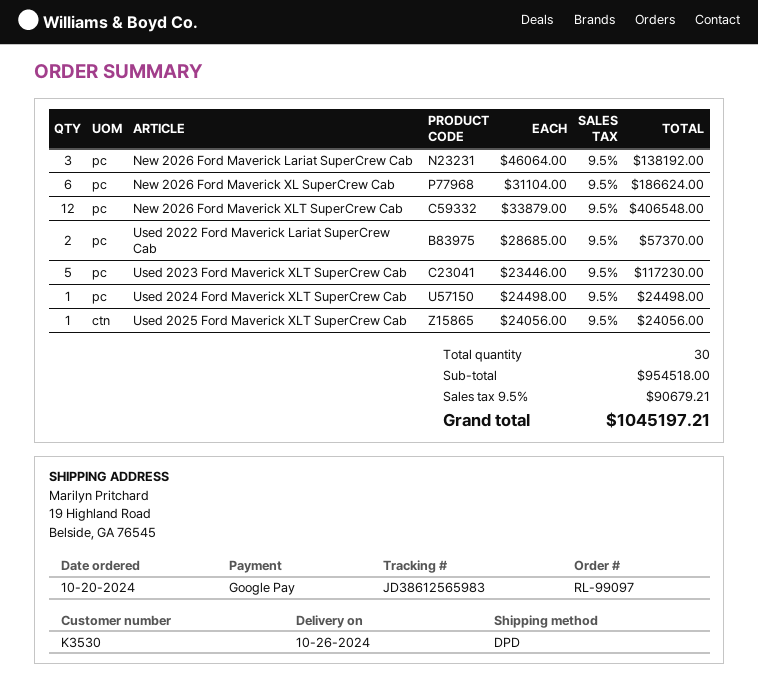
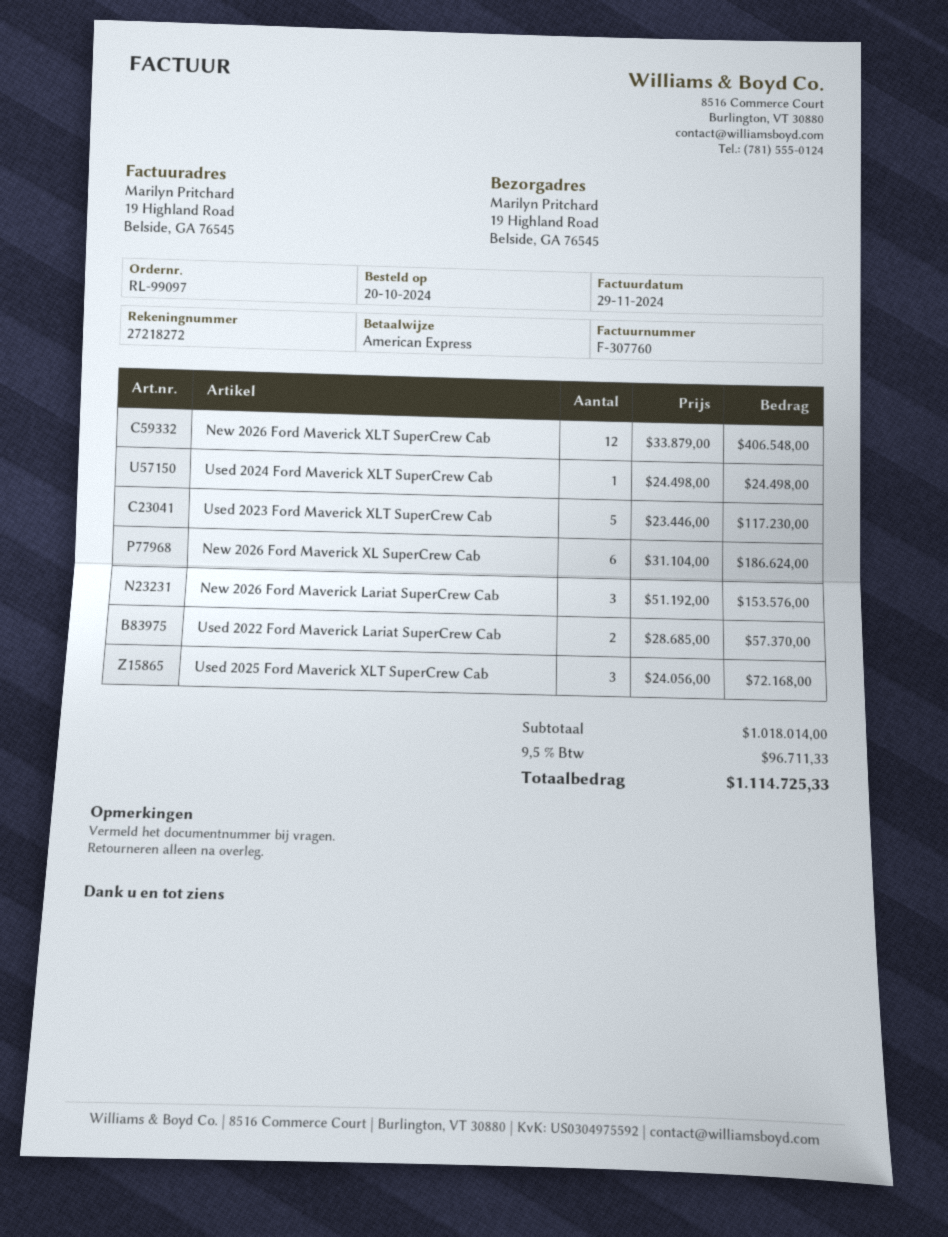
payment method: Google Pay -> American Express
New 2026 Ford Maverick Lariat SuperCrew Cab: 3 x 46064.00 = 138192.00 -> 3 x 51192.00 = 153576.00
Used 2025 Ford Maverick XLT SuperCrew Cab: 1 x 24056.00 = 24056.00 -> 3 x 24056.00 = 72168.00
subtotal: 954518.00 -> 1018014.00
tax: 9.5% = 90679.21 -> 9.5% = 96711.33
total: 1045197.21 -> 1114725.33

